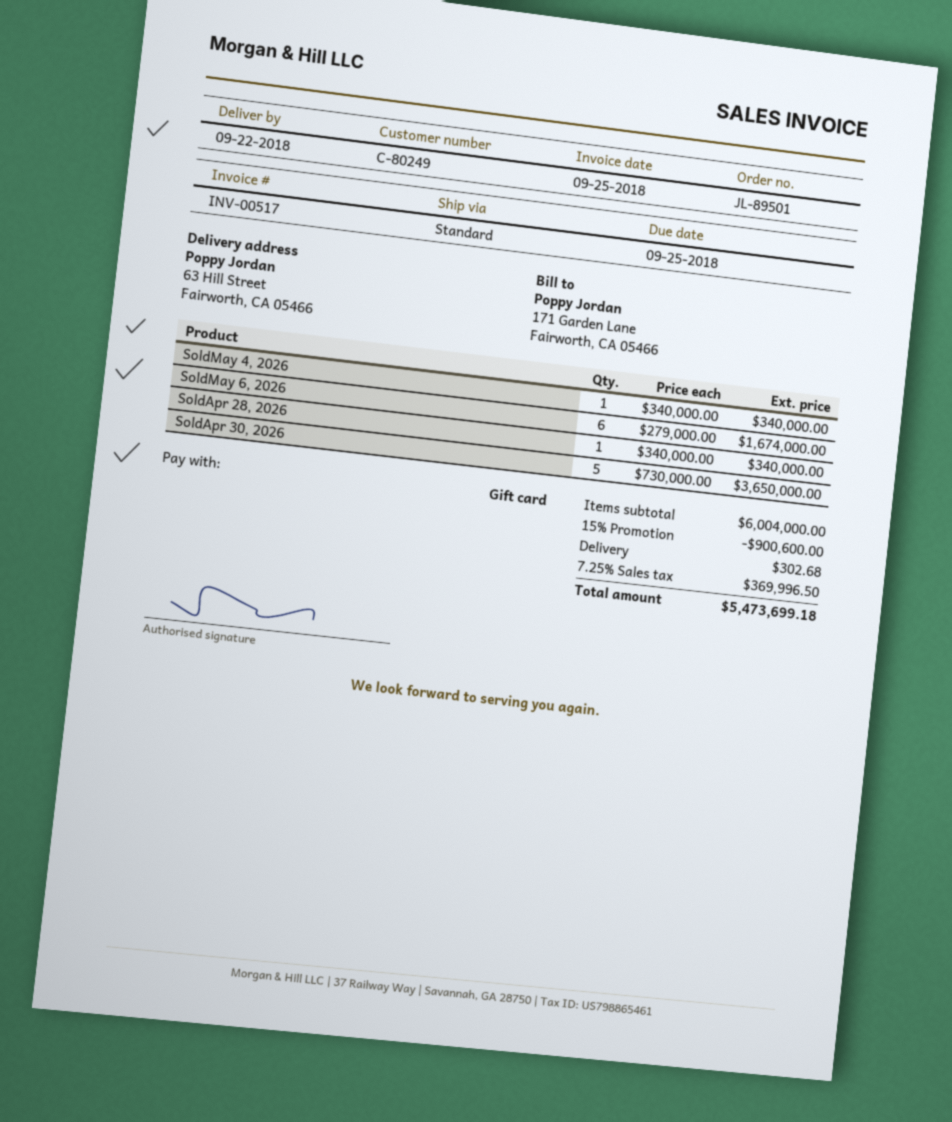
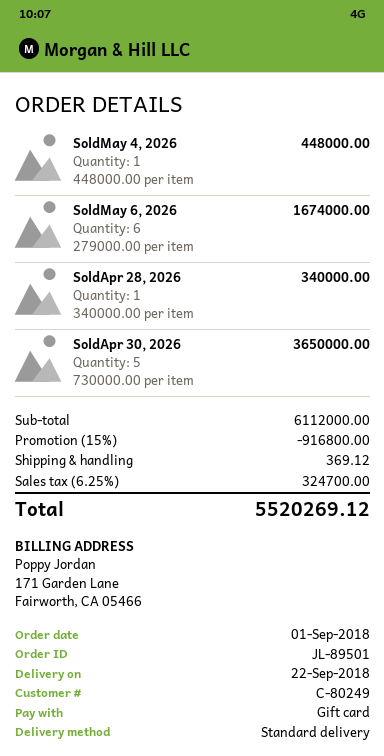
SoldMay 4, 2026: 1 x 340000.00 = 340000.00 -> 1 x 448000.00 = 448000.00
subtotal: 6004000.00 -> 6112000.00
discount: 15% = 900600.00 -> 15% = 916800.00
shipping: 302.68 -> 369.12
tax: 7.25% = 369996.50 -> 6.25% = 324700.00
total: 5473699.18 -> 5520269.12

